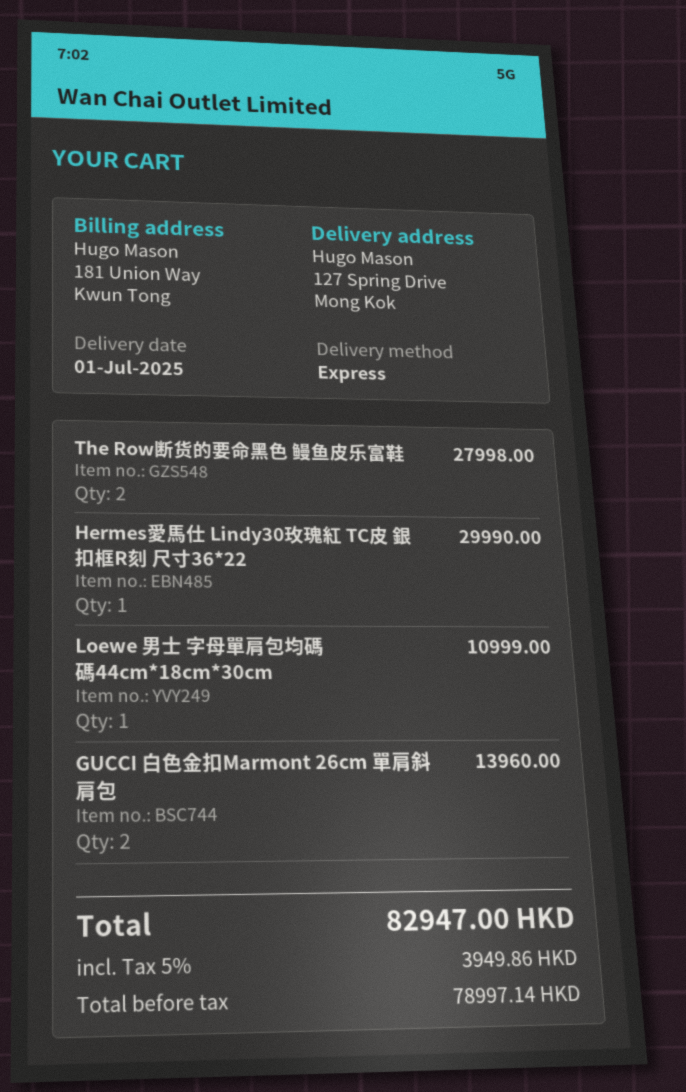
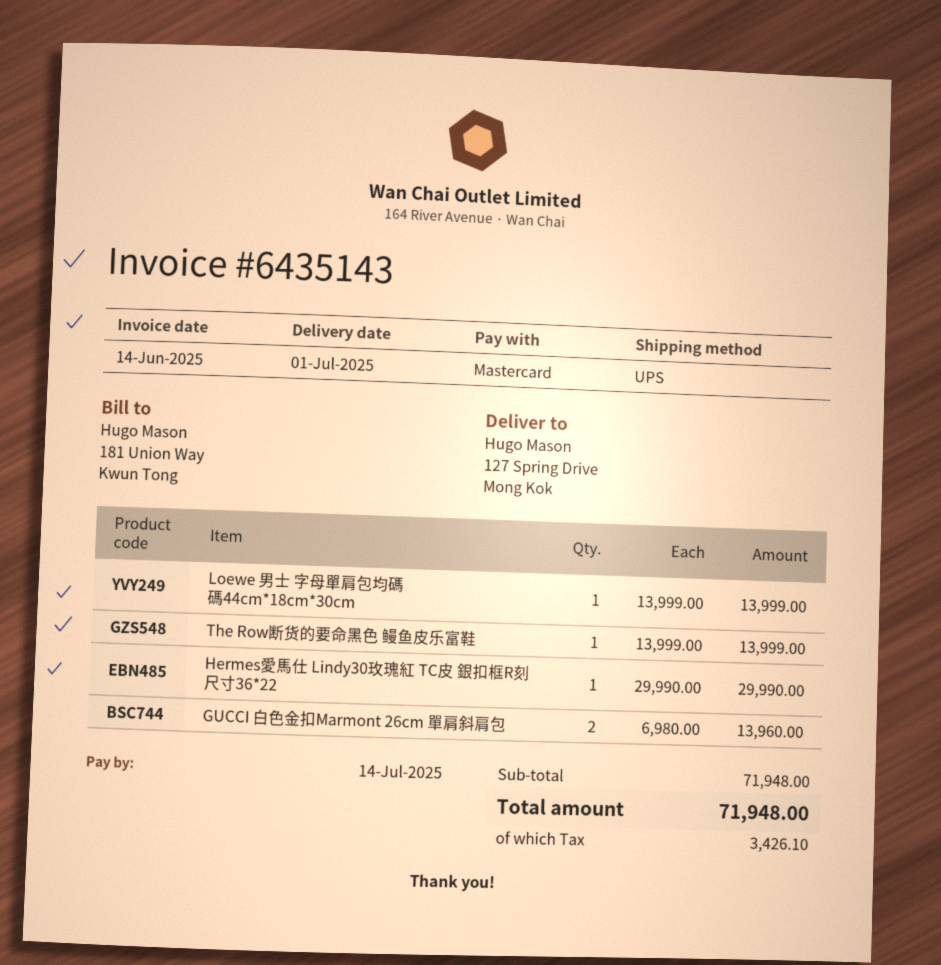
shipping method: express -> UPS
The Row断货的要命黑色 鳗鱼皮乐富鞋: 2 for 27998.00 -> 1 for 13999.00
Loewe 男士 字母單肩包均碼碼44cm*18cm*30cm: 1 for 10999.00 -> 1 for 13999.00
tax: 3949.86 -> 3426.10
total: 82947.00 -> 71948.00

